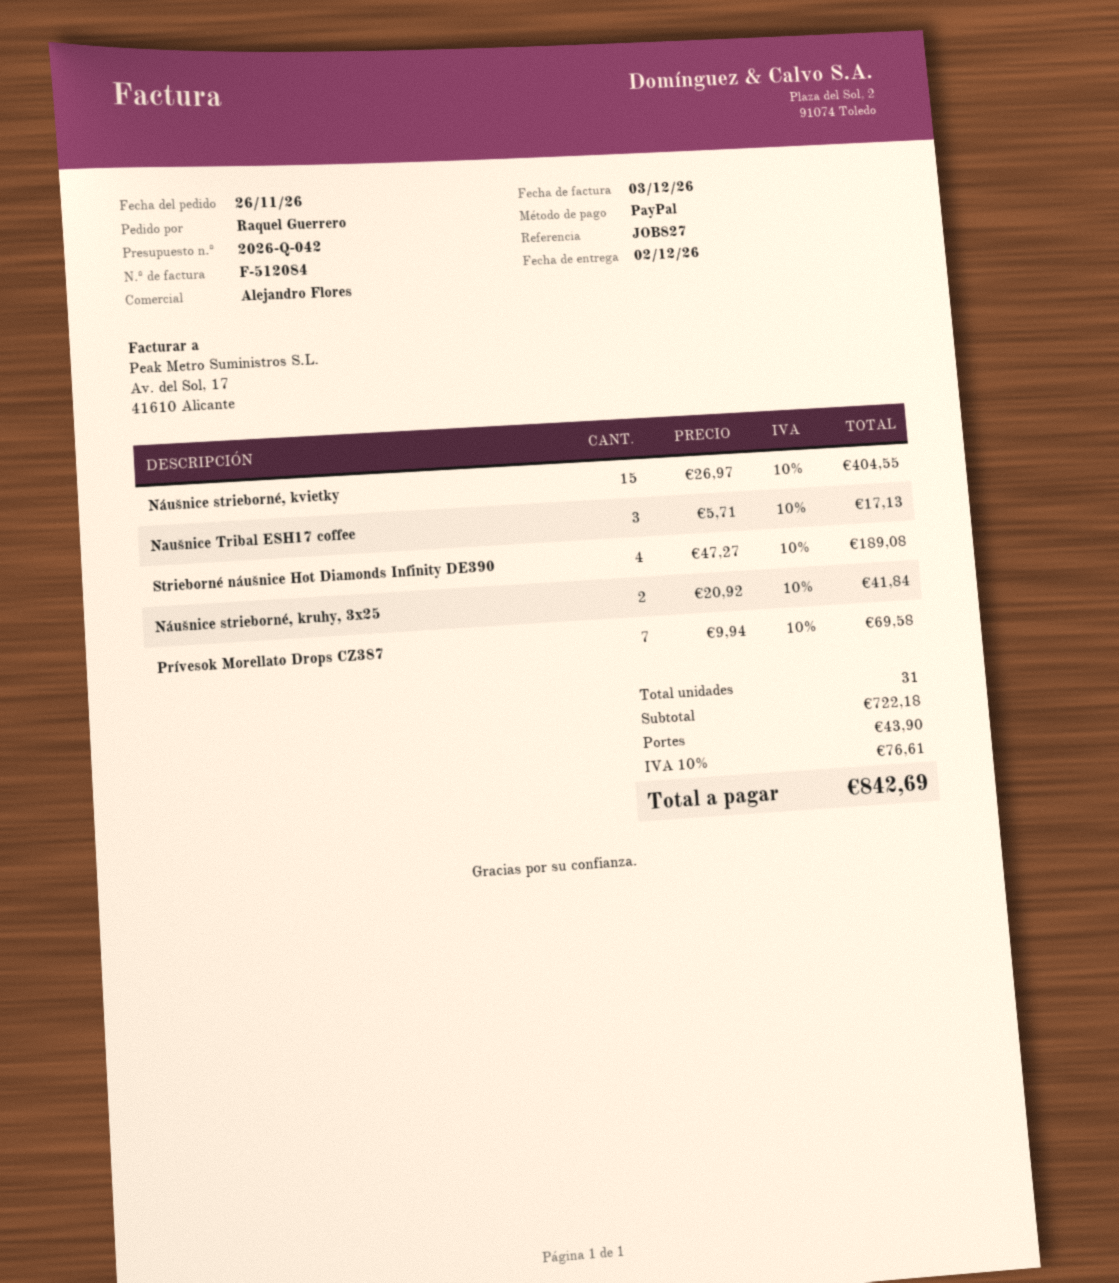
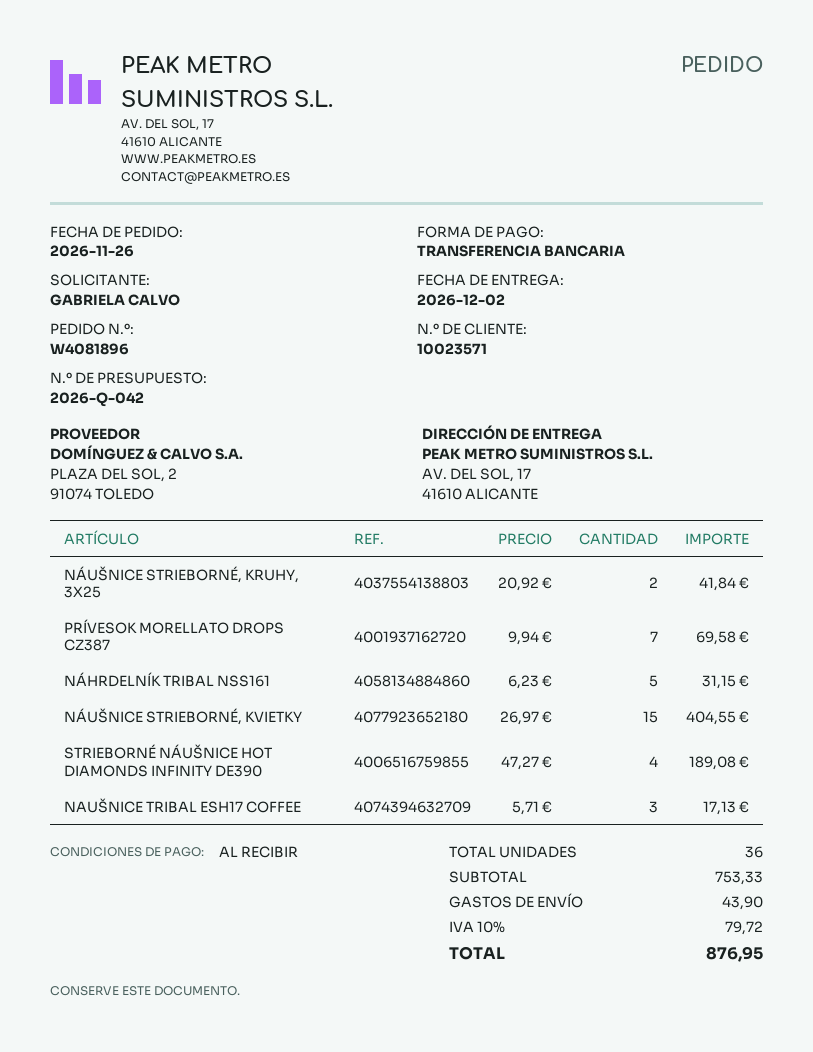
ordered by: Raquel Guerrero -> GABRIELA CALVO
payment method: PayPal -> bank transfer
NÁHRDELNÍK TRIBAL NSS161: none -> 5 x 6.23 = 31.15
total quantity: 31 -> 36
subtotal: 722.18 -> 753.33
tax: 10% = 76.61 -> 10% = 79.72
total: 842.69 -> 876.95

